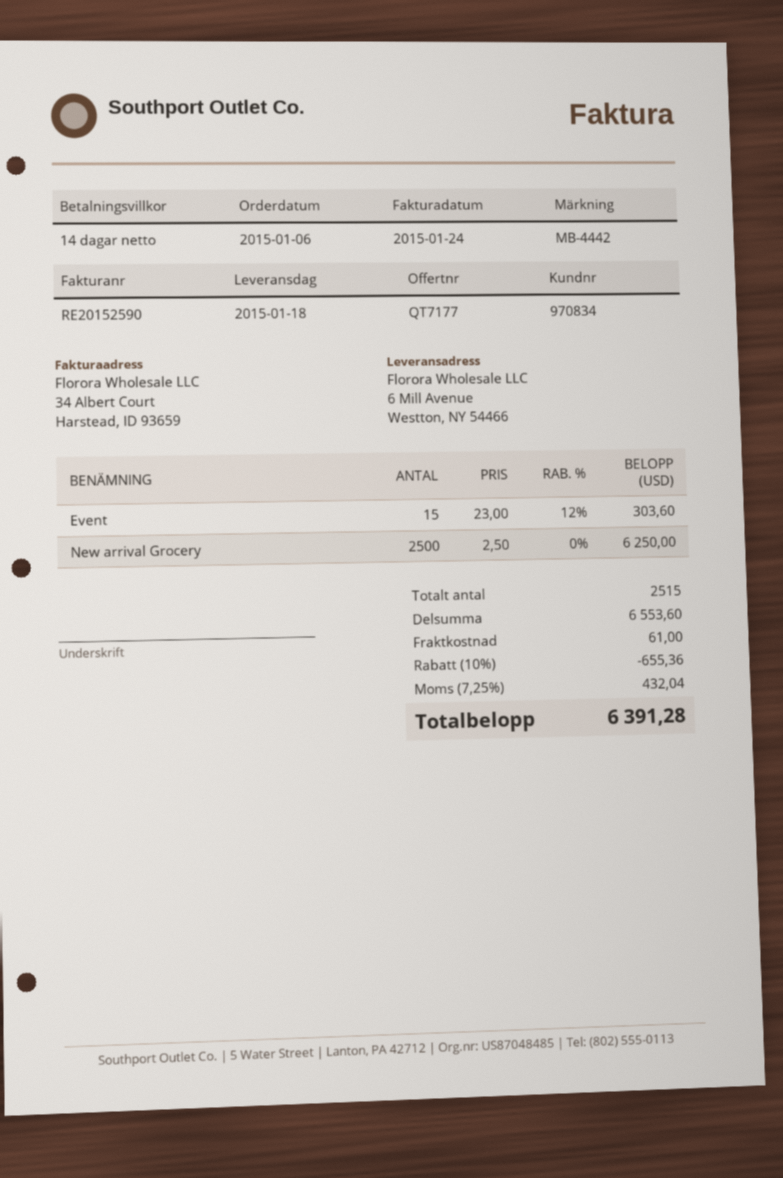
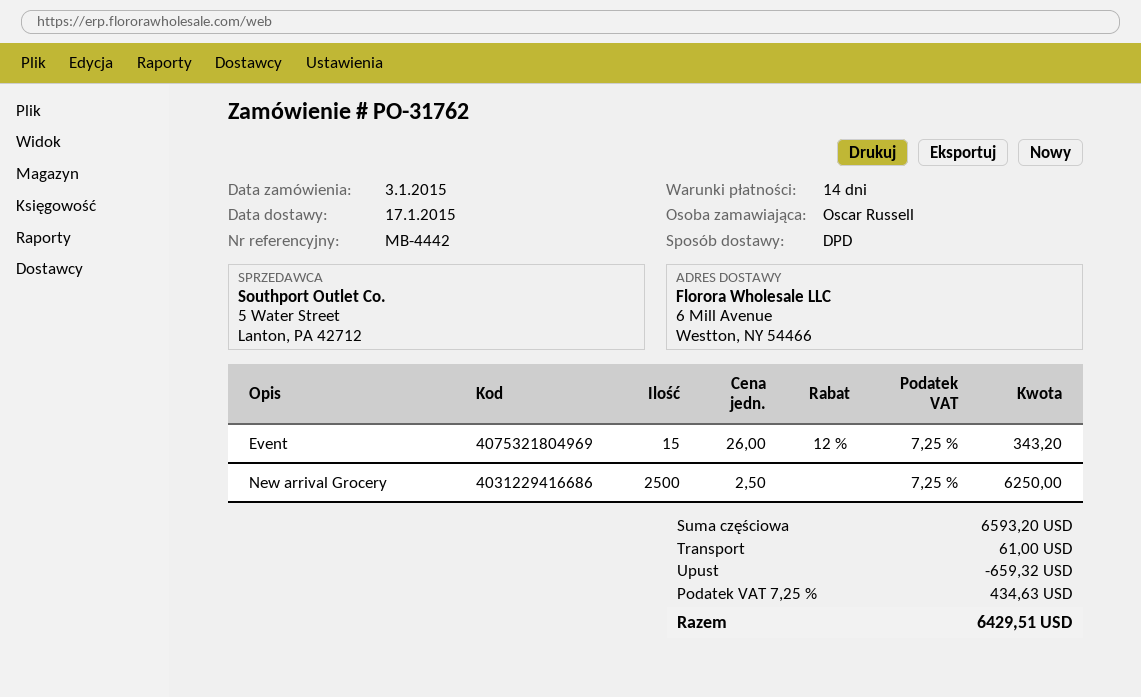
order date: 2015-01-06 -> 2015-01-03
delivery date: 2015-01-18 -> 2015-01-17
Event: 15 x 23.00 - 12% = 303.60 -> 15 x 26.00 - 12% = 343.20
subtotal: 6553.60 -> 6593.20
discount: 655.36 -> 659.32
tax: 7.25% = 432.04 -> 7.25% = 434.63
total: 6391.28 -> 6429.51

